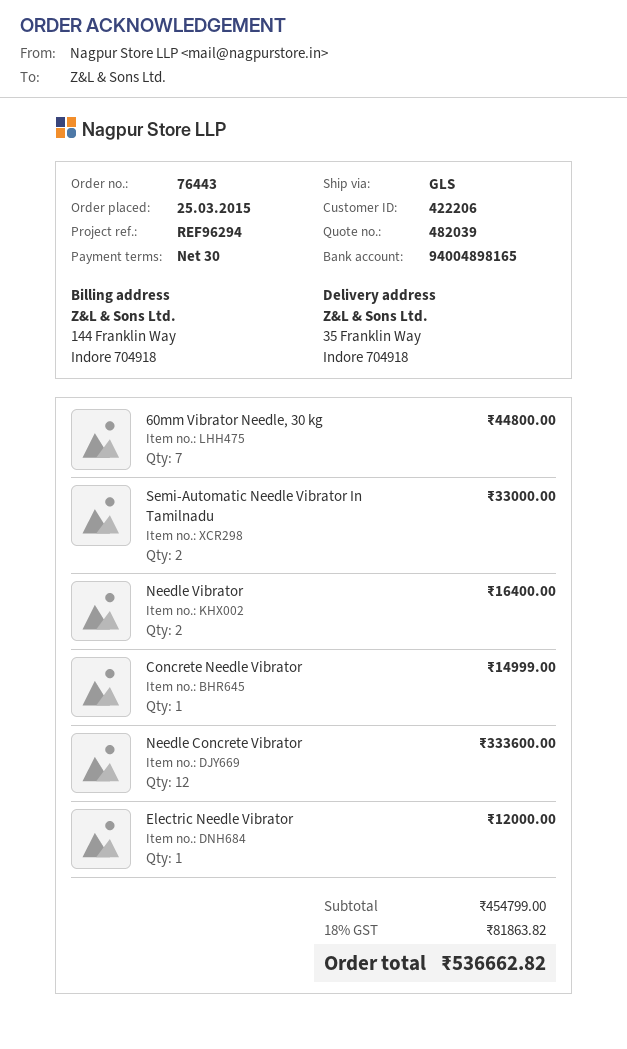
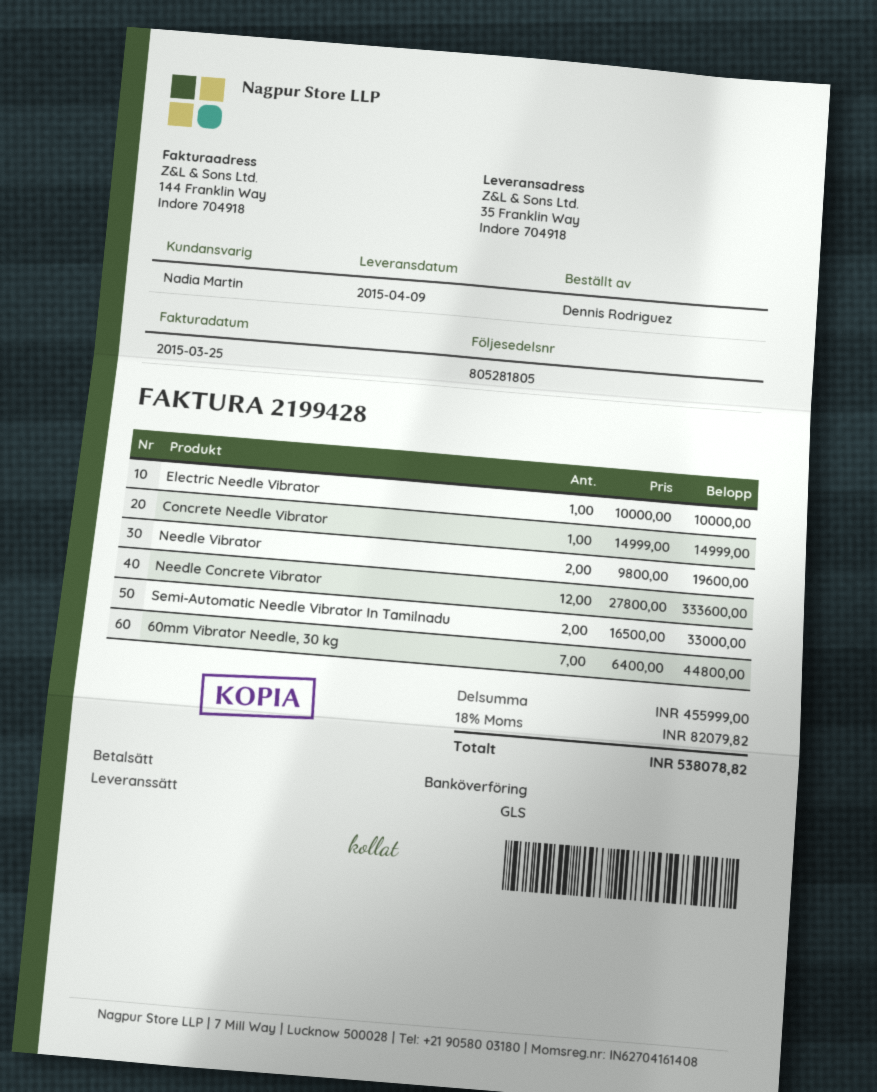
Needle Vibrator: 2 for 16400.00 -> 2 for 19600.00
Electric Needle Vibrator: 1 for 12000.00 -> 1 for 10000.00
subtotal: 454799.00 -> 455999.00
tax: 18% = 81863.82 -> 18% = 82079.82
total: 536662.82 -> 538078.82

